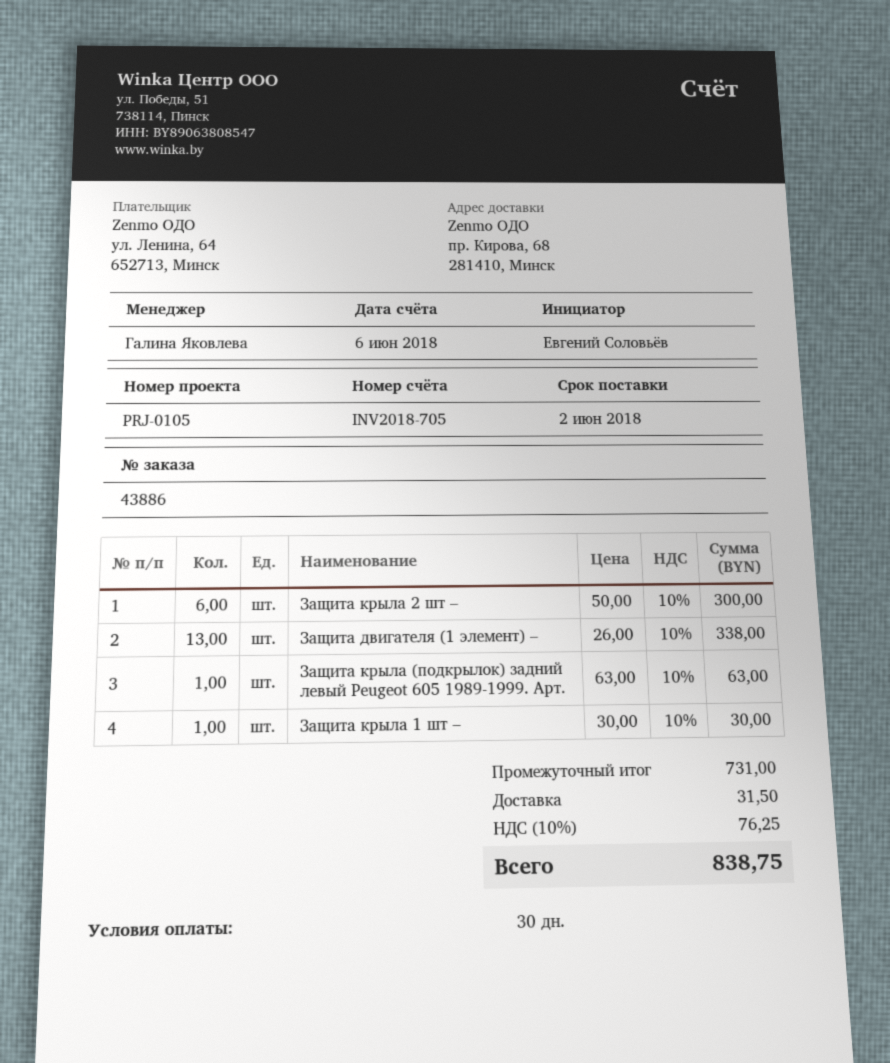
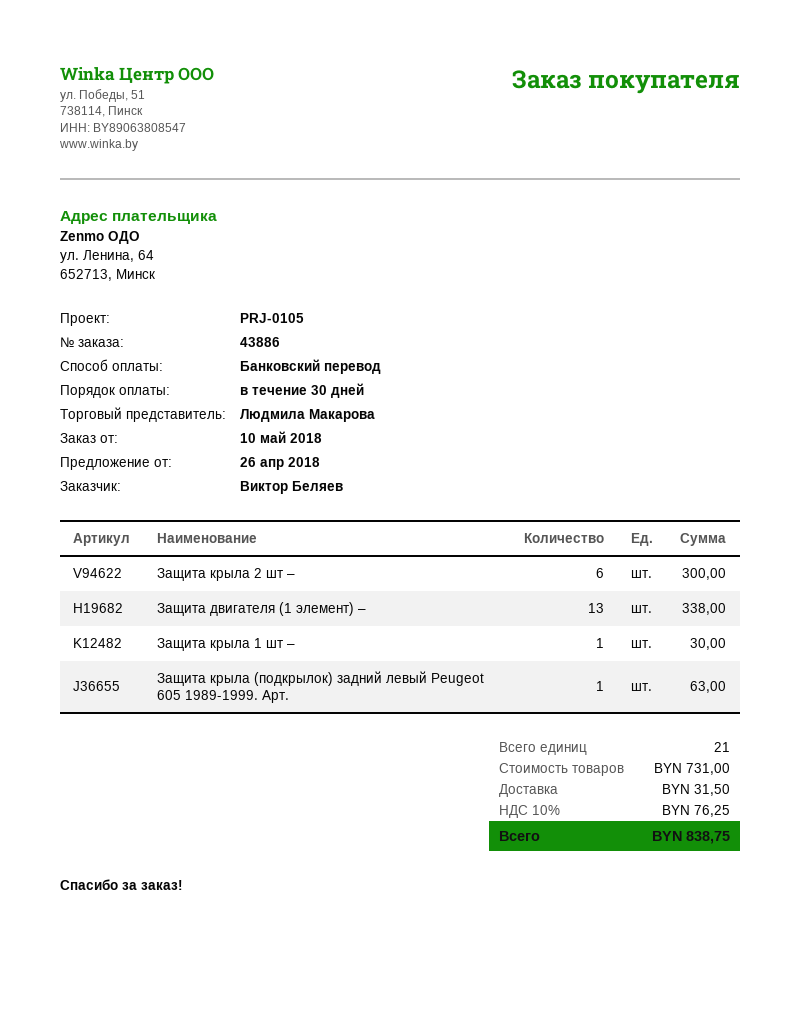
ordered by: Евгений Соловьёв -> Виктор Беляев
sales rep: Галина Яковлева -> Людмила Макарова

